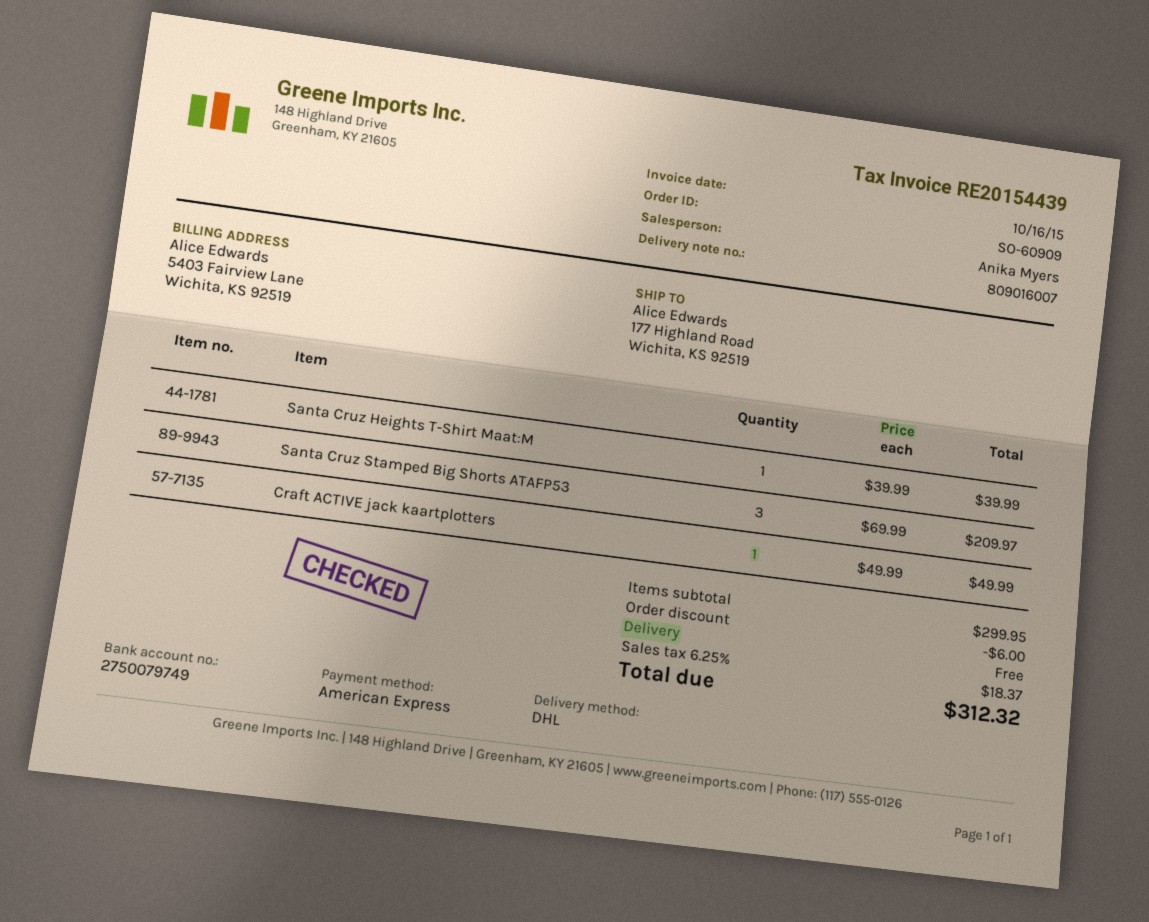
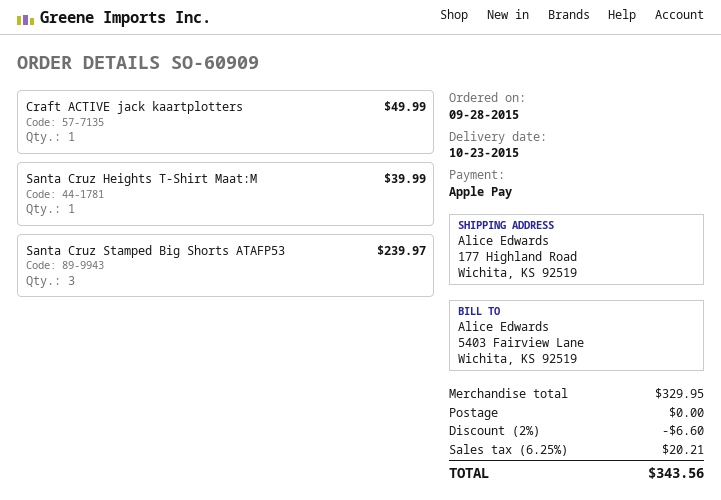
payment method: American Express -> Apple Pay
Santa Cruz Stamped Big Shorts ATAFP53: 3 for 209.97 -> 3 for 239.97
subtotal: 299.95 -> 329.95
discount: 6.00 -> 6.60
tax: 6.25% = 18.37 -> 6.25% = 20.21
total: 312.32 -> 343.56

